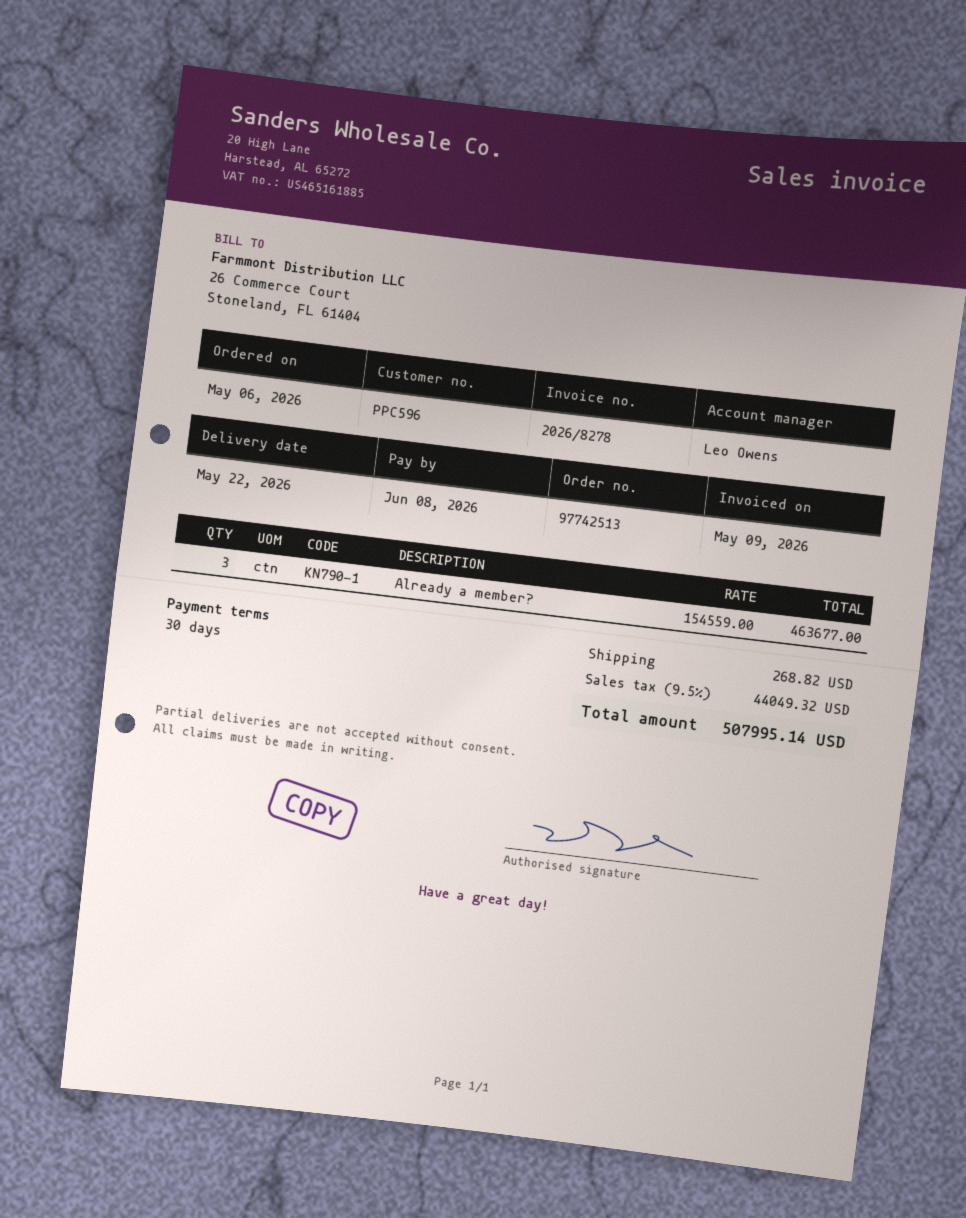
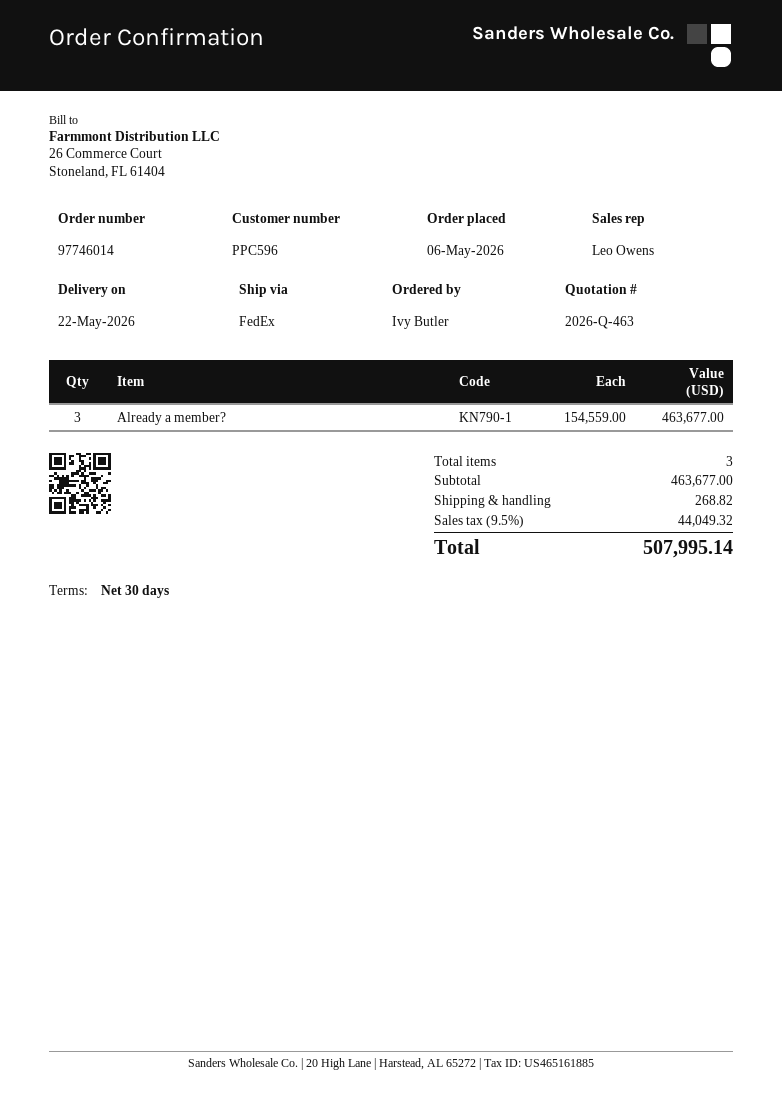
order number: 97742513 -> 97746014

